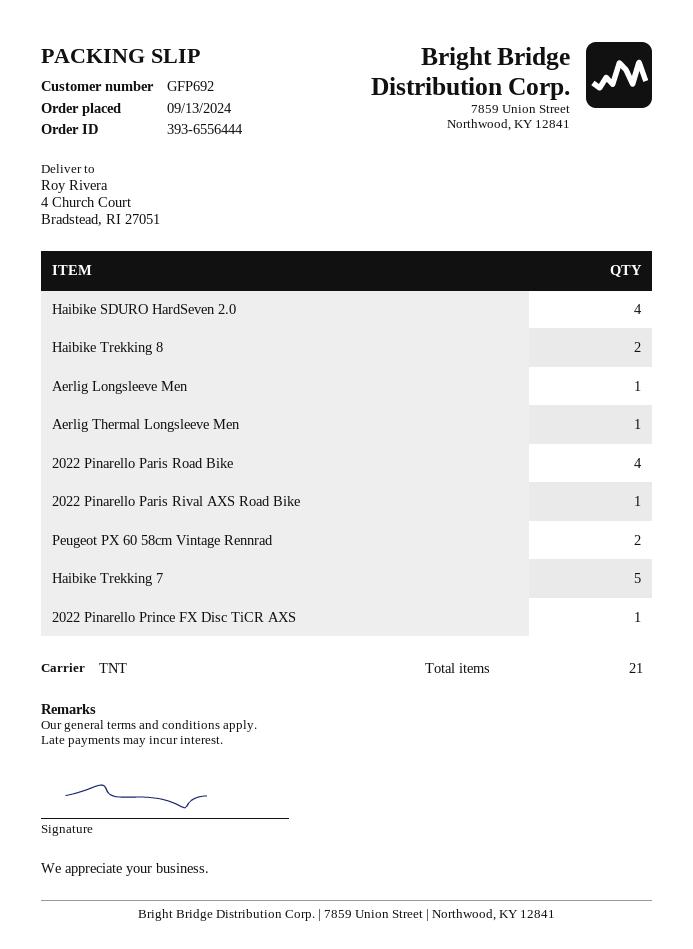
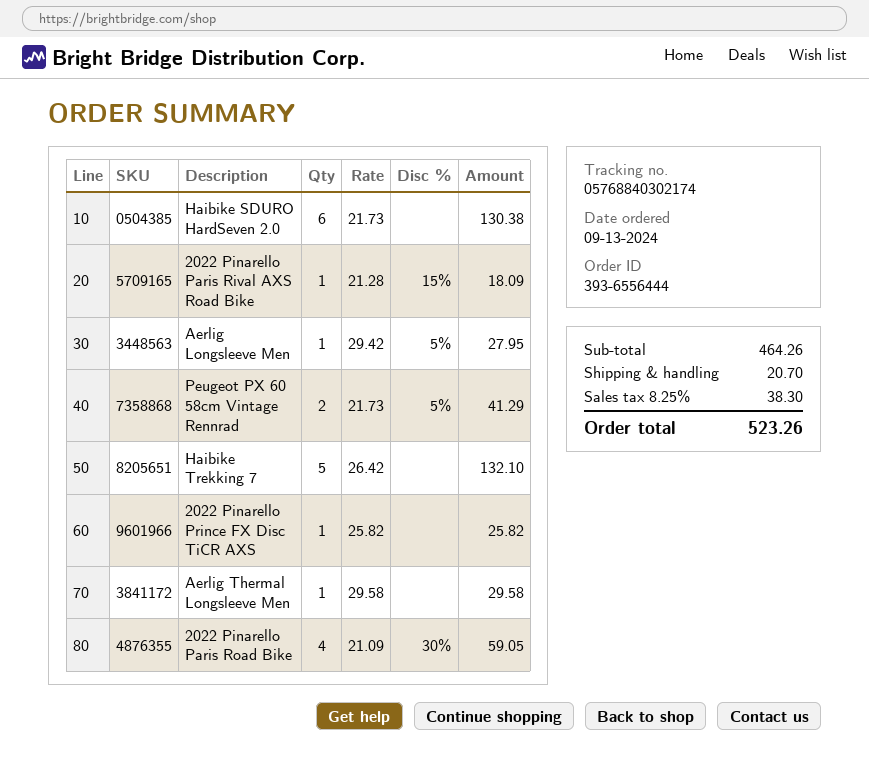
Haibike SDURO HardSeven 2.0: 4 -> 6
Haibike Trekking 8: 2 -> none

